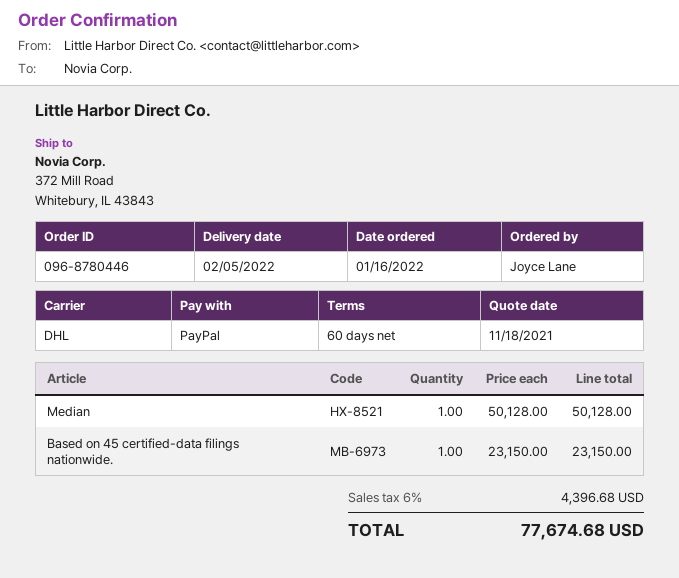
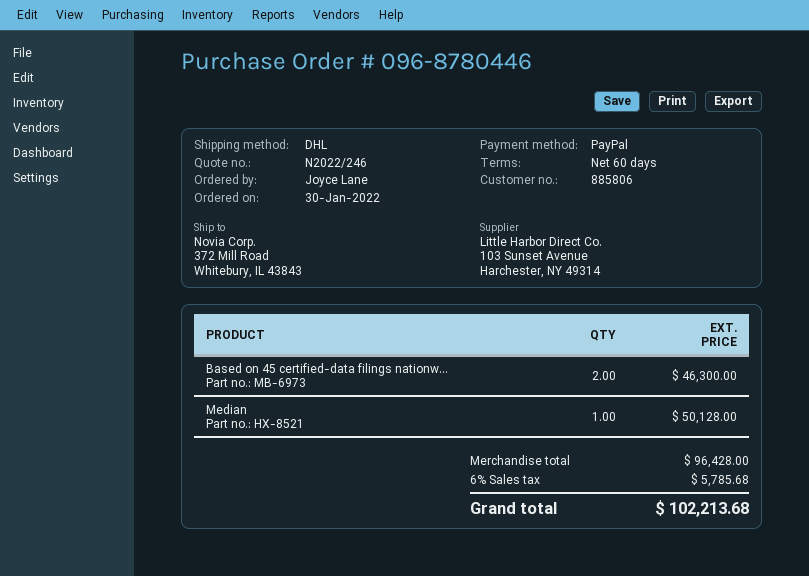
order date: 2022-01-16 -> 2022-01-30
Based on 45 certified-data filings nationwide.: 1 for 23150.00 -> 2 for 46300.00
tax: 6% = 4396.68 -> 6% = 5785.68
total: 77674.68 -> 102213.68

